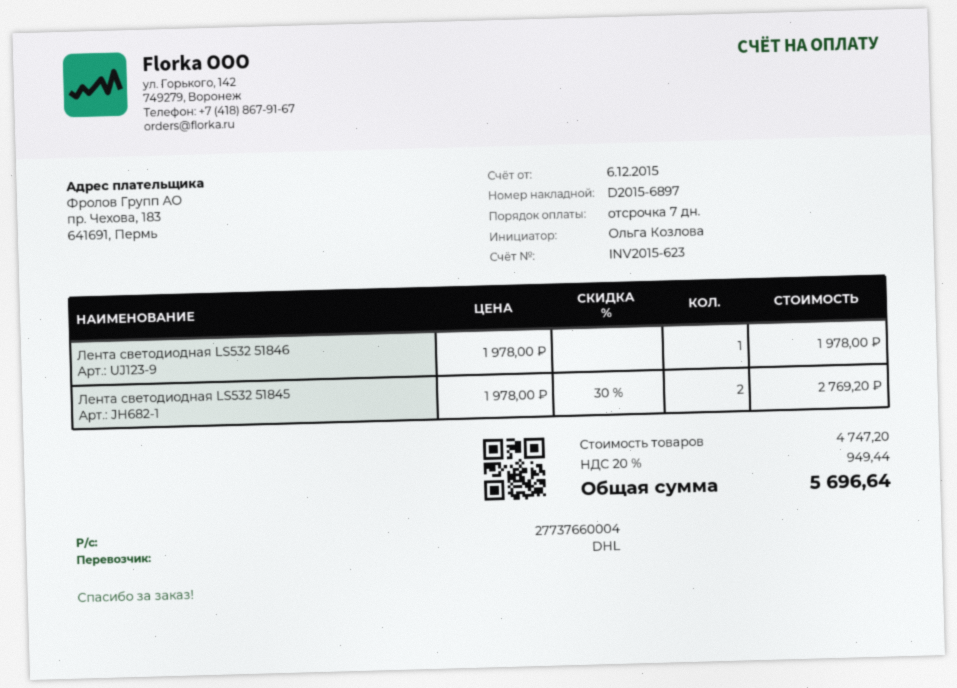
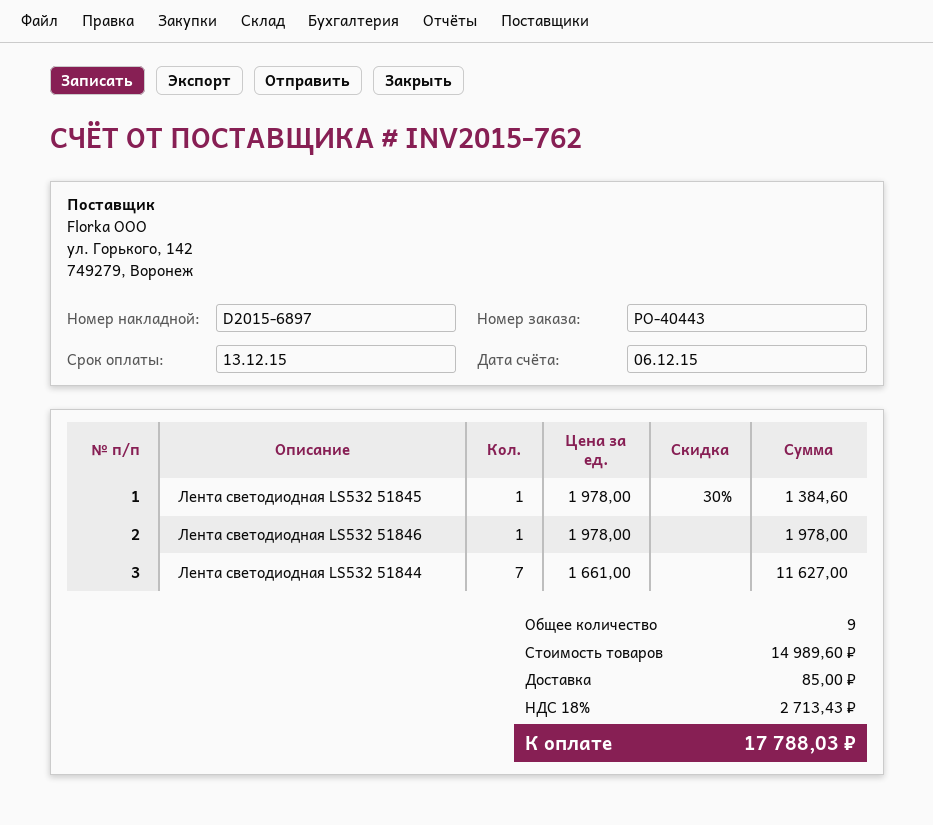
invoice number: INV2015-623 -> INV2015-762
Лента светодиодная LS532 51845: 2 x 1978.00 - 30% = 2769.20 -> 1 x 1978.00 - 30% = 1384.60
Лента светодиодная LS532 51844: none -> 7 x 1661.00 = 11627.00
subtotal: 4747.20 -> 14989.60
shipping: none -> 85.00
tax: 20% = 949.44 -> 18% = 2713.43
total: 5696.64 -> 17788.03

